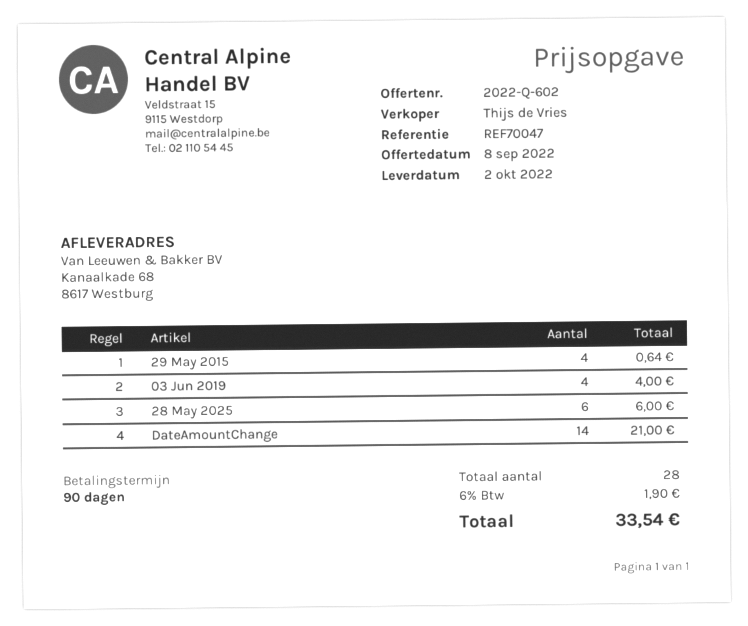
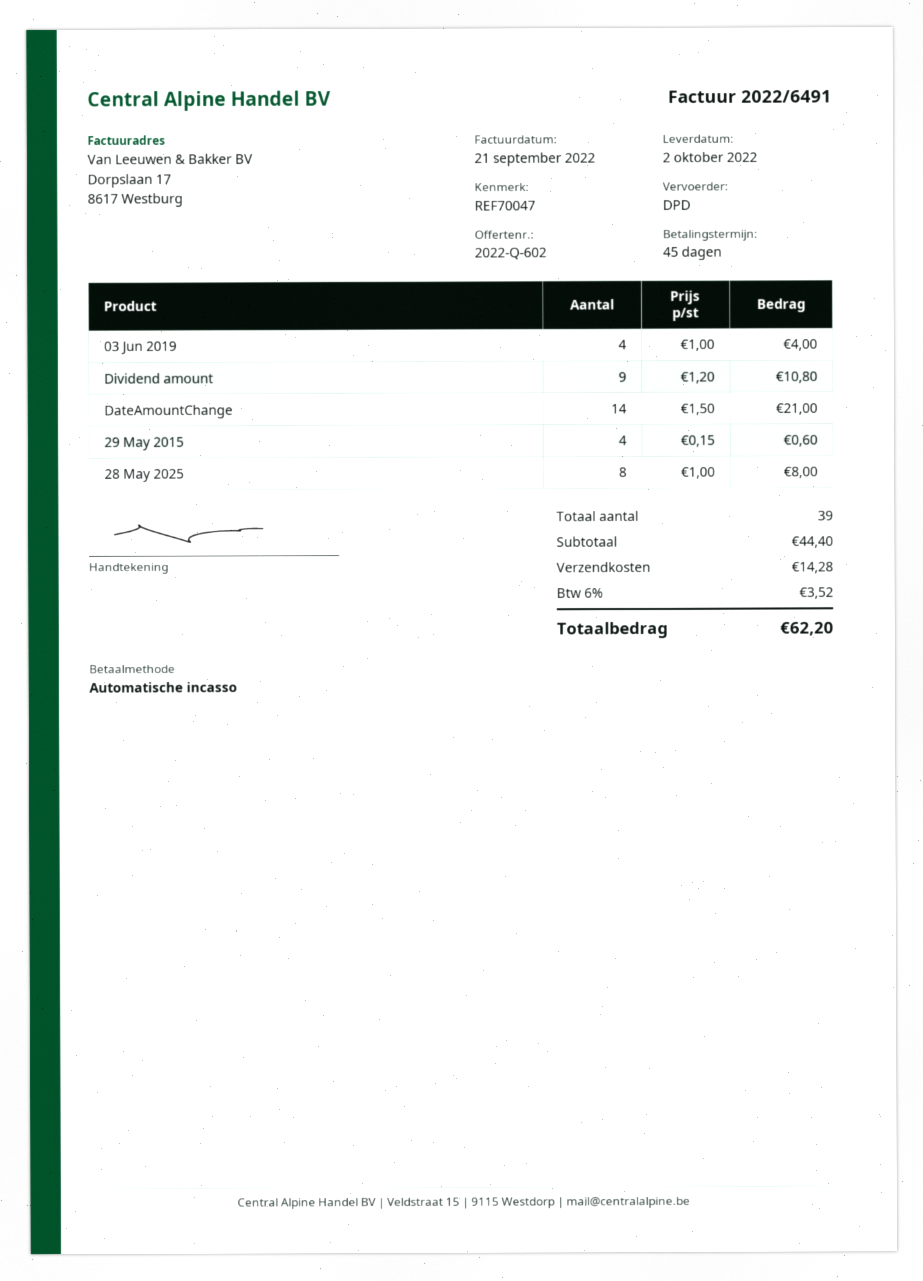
payment terms: 90 days -> 45 days
29 May 2015: 4 for 0.64 -> 4 for 0.60
28 May 2025: 6 for 6.00 -> 8 for 8.00
Dividend amount: none -> 9 for 10.80
total quantity: 28 -> 39
shipping: none -> 14.28
tax: 6% = 1.90 -> 6% = 3.52
total: 33.54 -> 62.20

